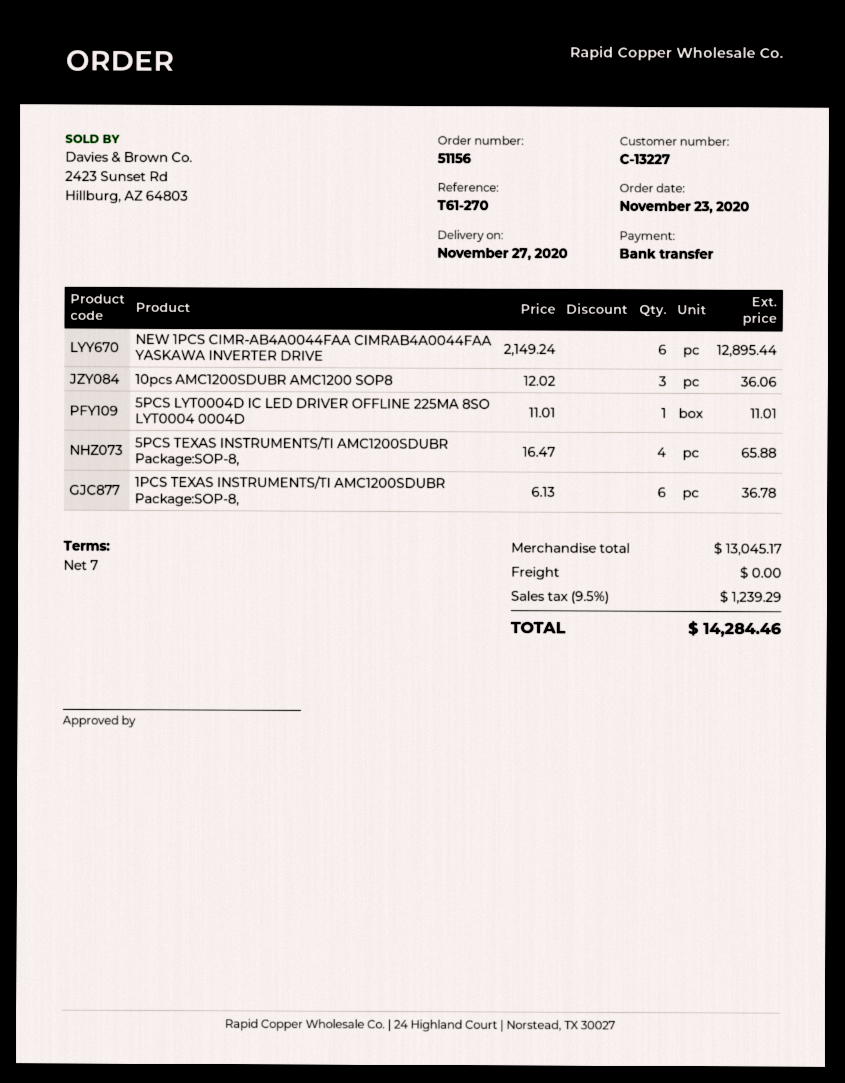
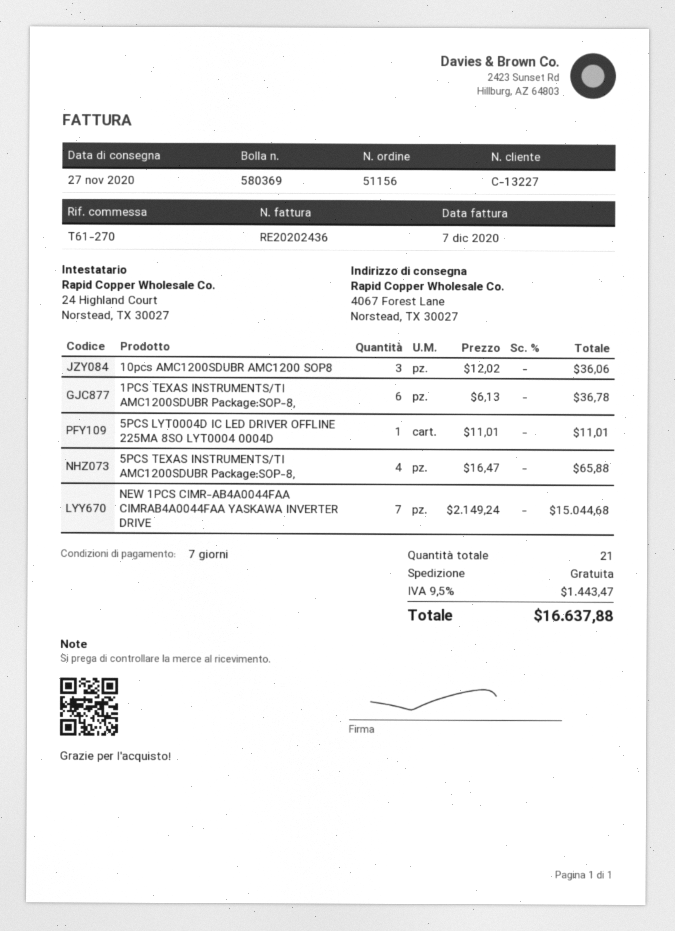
NEW 1PCS CIMR-AB4A0044FAA CIMRAB4A0044FAA YASKAWA INVERTER DRIVE: 6 x 2149.24 = 12895.44 -> 7 x 2149.24 = 15044.68
tax: 9.5% = 1239.29 -> 9.5% = 1443.47
total: 14284.46 -> 16637.88

